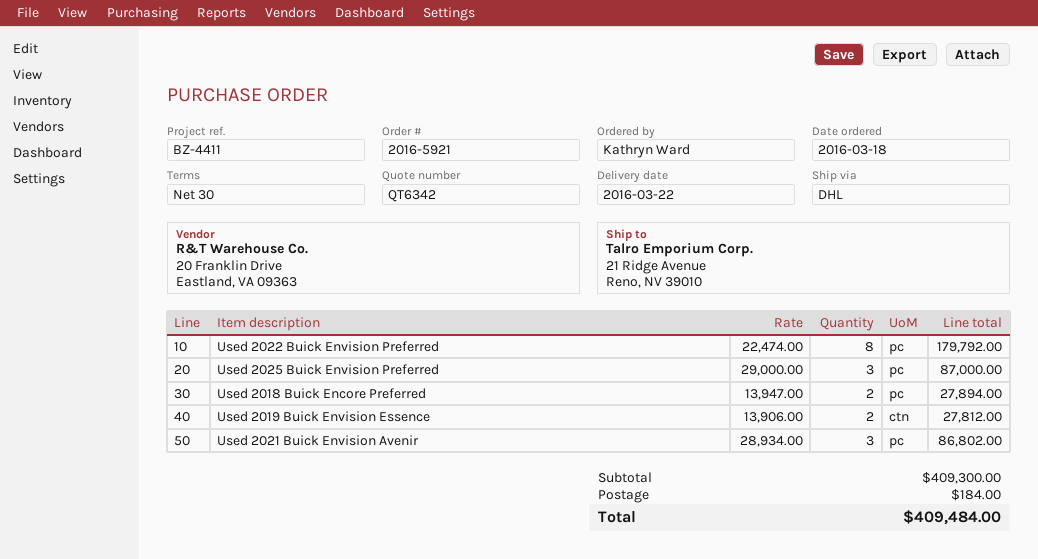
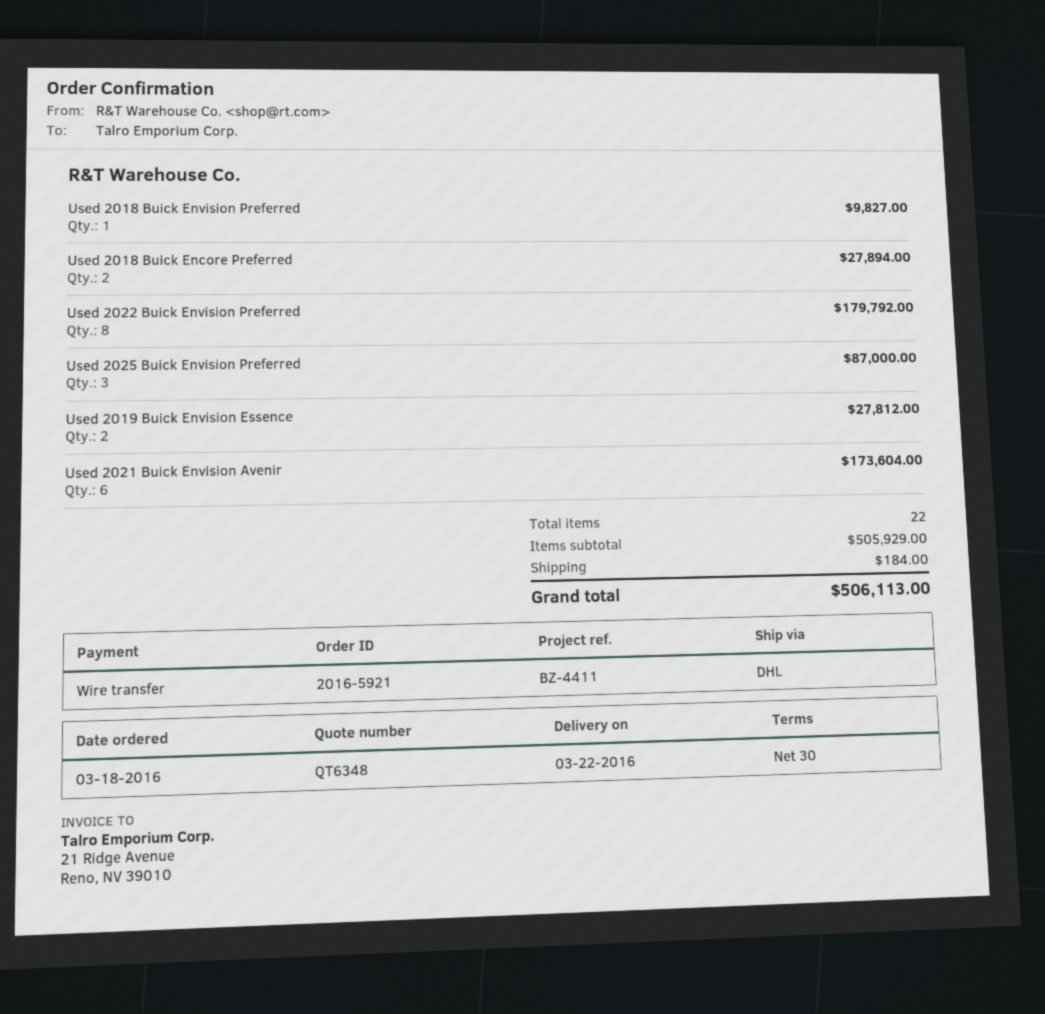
quote number: QT6342 -> QT6348
Used 2021 Buick Envision Avenir: 3 for 86802.00 -> 6 for 173604.00
Used 2018 Buick Envision Preferred: none -> 1 for 9827.00
subtotal: 409300.00 -> 505929.00
total: 409484.00 -> 506113.00

